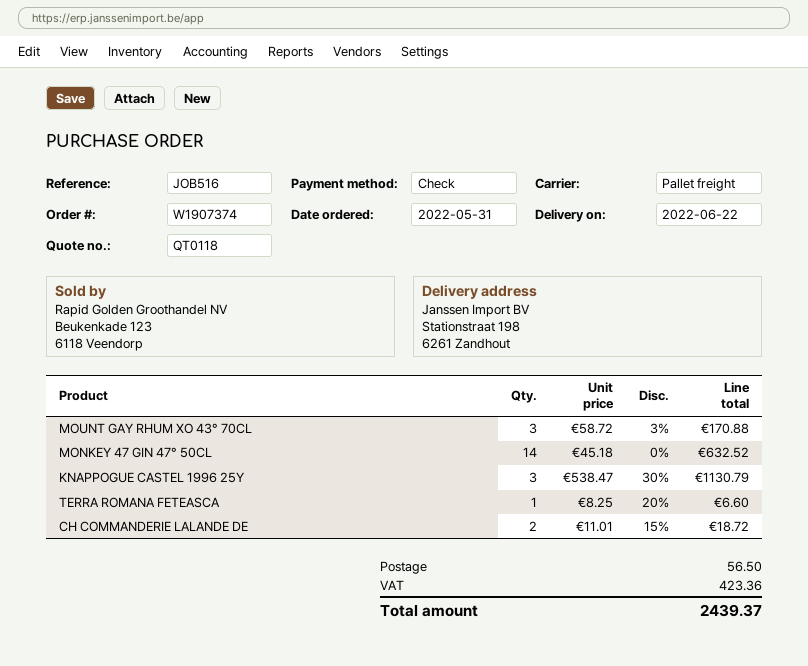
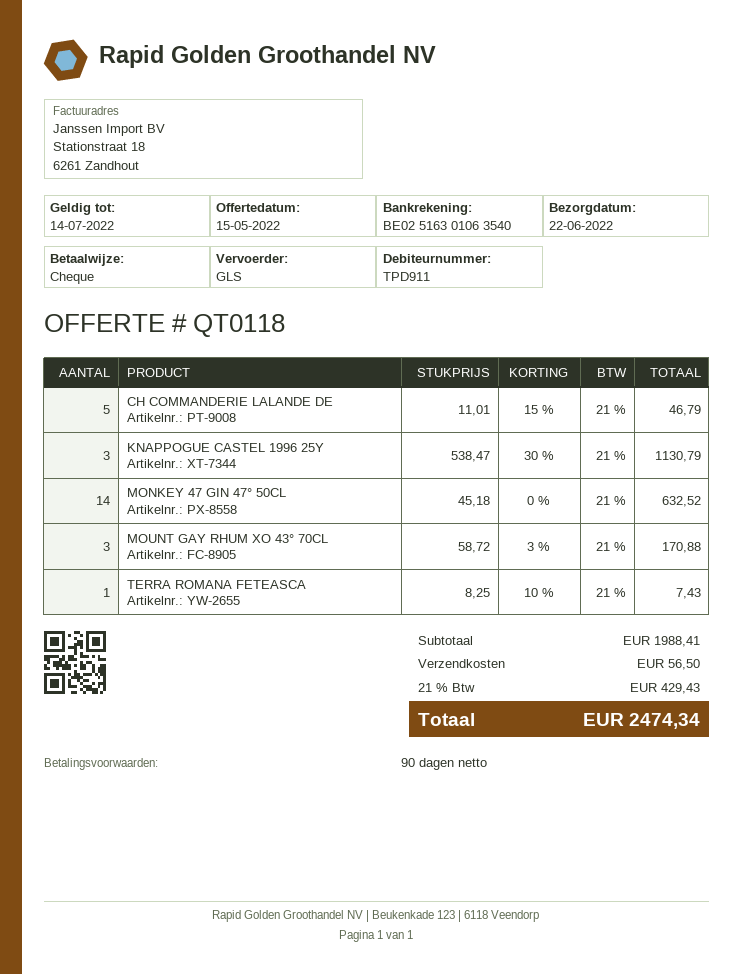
shipping method: pallet freight -> GLS
TERRA ROMANA FETEASCA: 1 x 8.25 - 20% = 6.60 -> 1 x 8.25 - 10% = 7.43
CH COMMANDERIE LALANDE DE: 2 x 11.01 - 15% = 18.72 -> 5 x 11.01 - 15% = 46.79
tax: 423.36 -> 429.43
total: 2439.37 -> 2474.34

